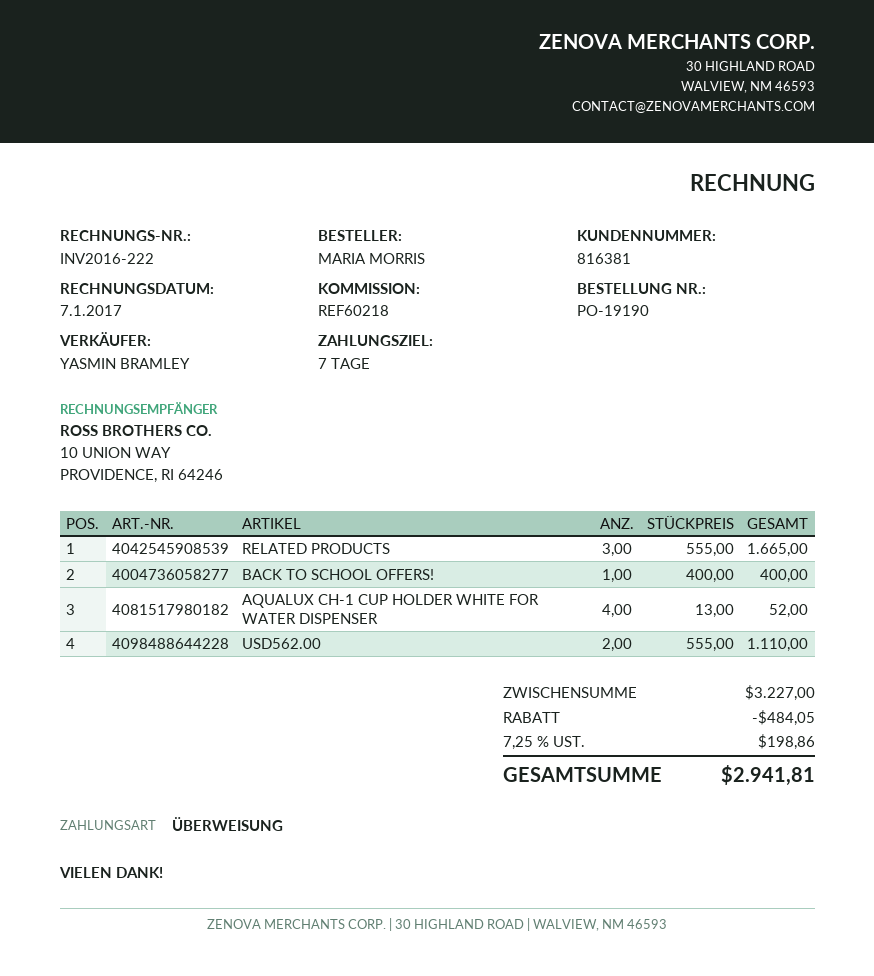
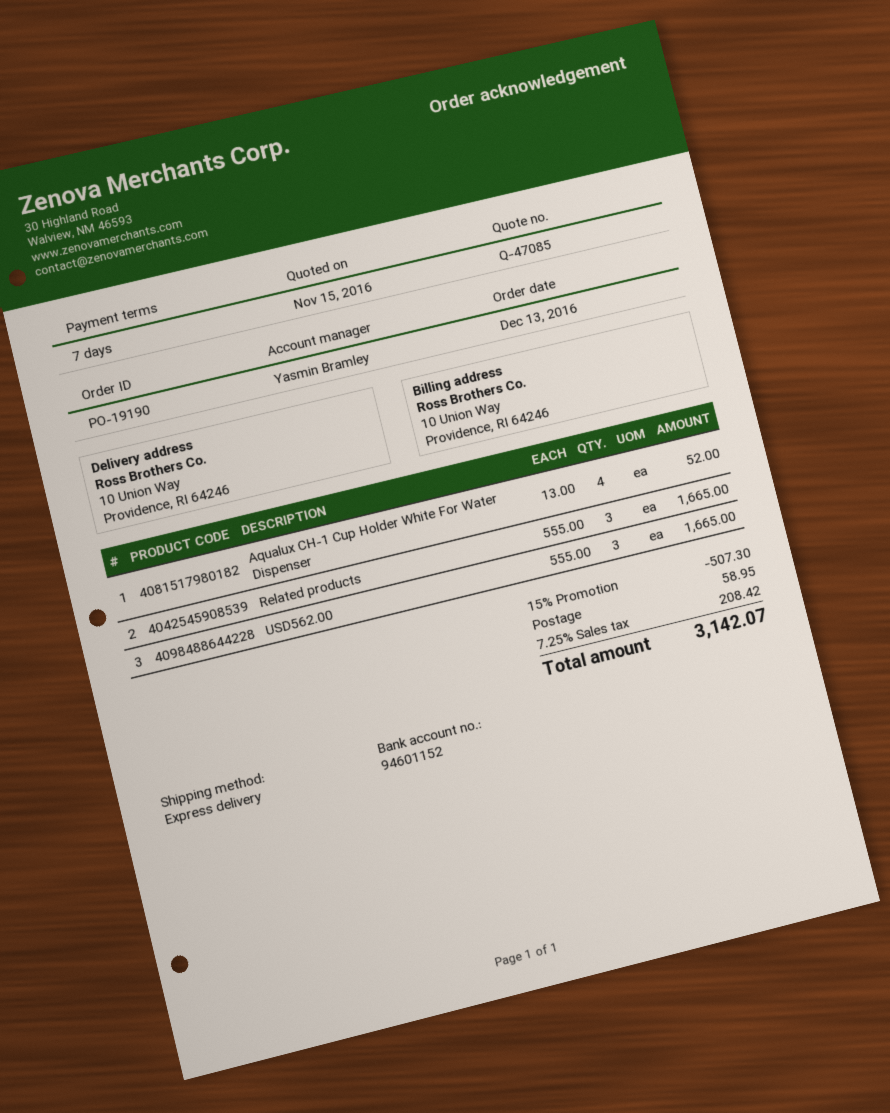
BACK TO SCHOOL OFFERS!: 1 x 400.00 = 400.00 -> none
USD562.00: 2 x 555.00 = 1110.00 -> 3 x 555.00 = 1665.00
discount: 484.05 -> 507.30
shipping: none -> 58.95
tax: 7.25% = 198.86 -> 7.25% = 208.42
total: 2941.81 -> 3142.07

